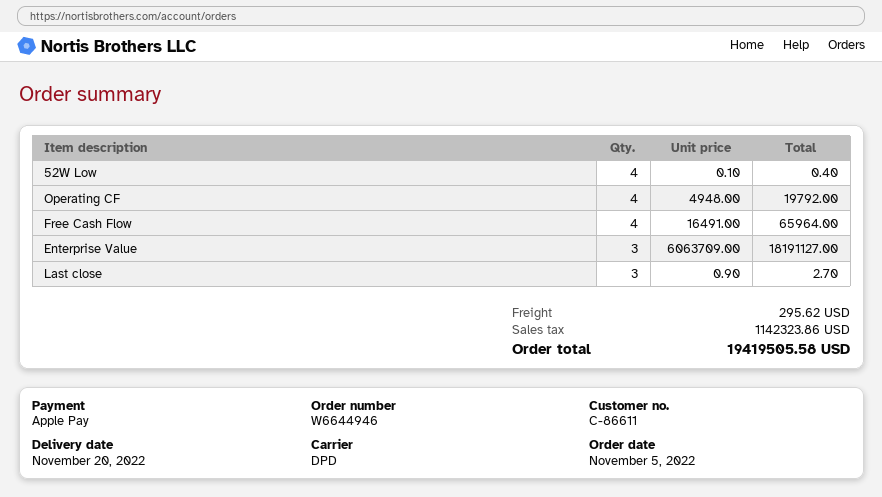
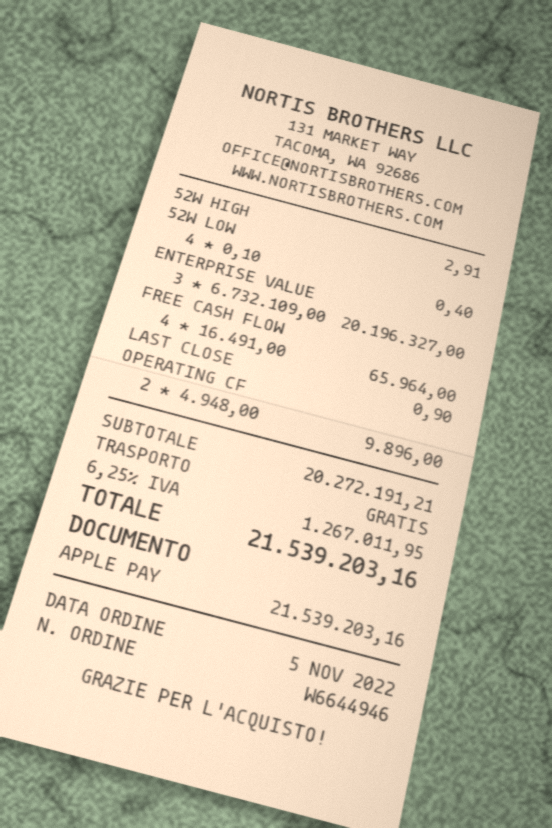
Operating CF: 4 x 4948.00 = 19792.00 -> 2 x 4948.00 = 9896.00
Enterprise Value: 3 x 6063709.00 = 18191127.00 -> 3 x 6732109.00 = 20196327.00
Last close: 3 x 0.90 = 2.70 -> 1 x 0.90 = 0.90
52W HIGH: none -> 1 x 2.91 = 2.91
shipping: 295.62 -> 0.00
tax: 1142323.86 -> 1267011.95
total: 19419505.58 -> 21539203.16

